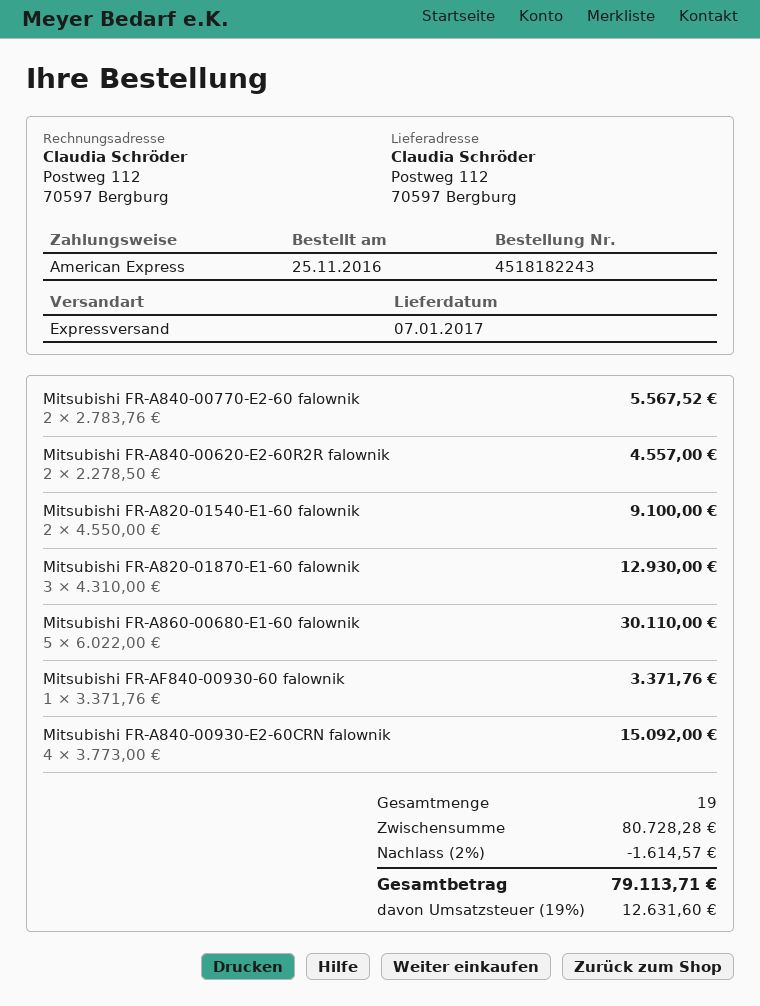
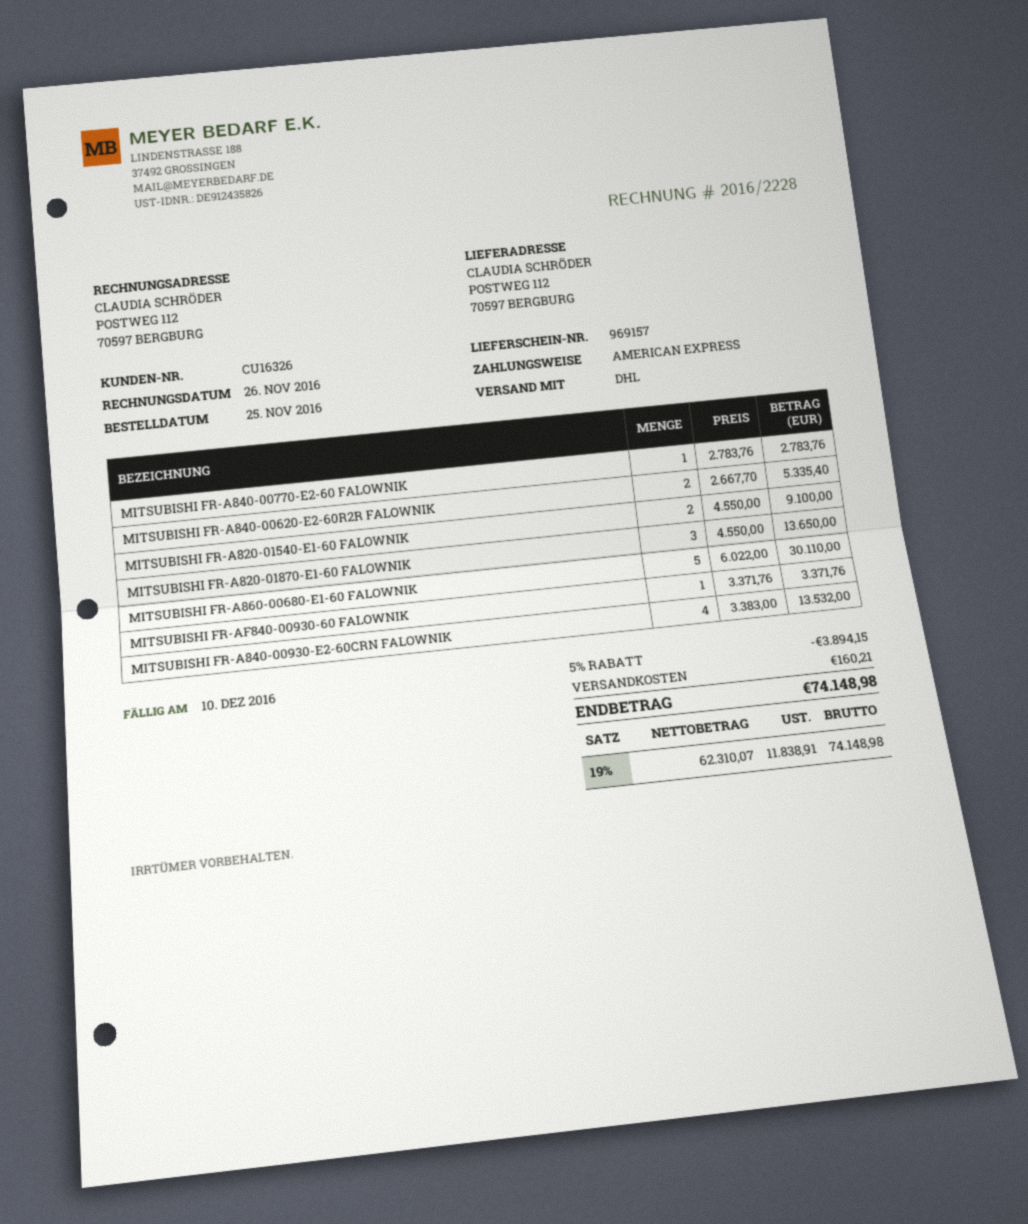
shipping method: express -> DHL
Mitsubishi FR-A840-00770-E2-60 falownik: 2 x 2783.76 = 5567.52 -> 1 x 2783.76 = 2783.76
Mitsubishi FR-A840-00620-E2-60R2R falownik: 2 x 2278.50 = 4557.00 -> 2 x 2667.70 = 5335.40
Mitsubishi FR-A820-01870-E1-60 falownik: 3 x 4310.00 = 12930.00 -> 3 x 4550.00 = 13650.00
Mitsubishi FR-A840-00930-E2-60CRN falownik: 4 x 3773.00 = 15092.00 -> 4 x 3383.00 = 13532.00
discount: 2% = 1614.57 -> 5% = 3894.15
shipping: none -> 160.21
tax: 19% = 12631.60 -> 19% = 11838.91
total: 79113.71 -> 74148.98

